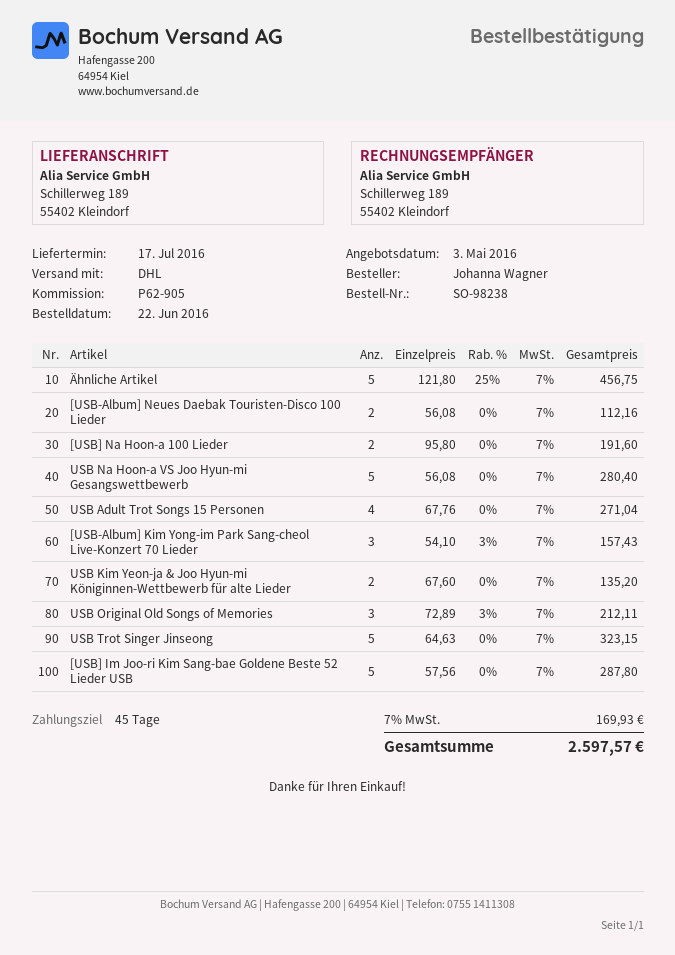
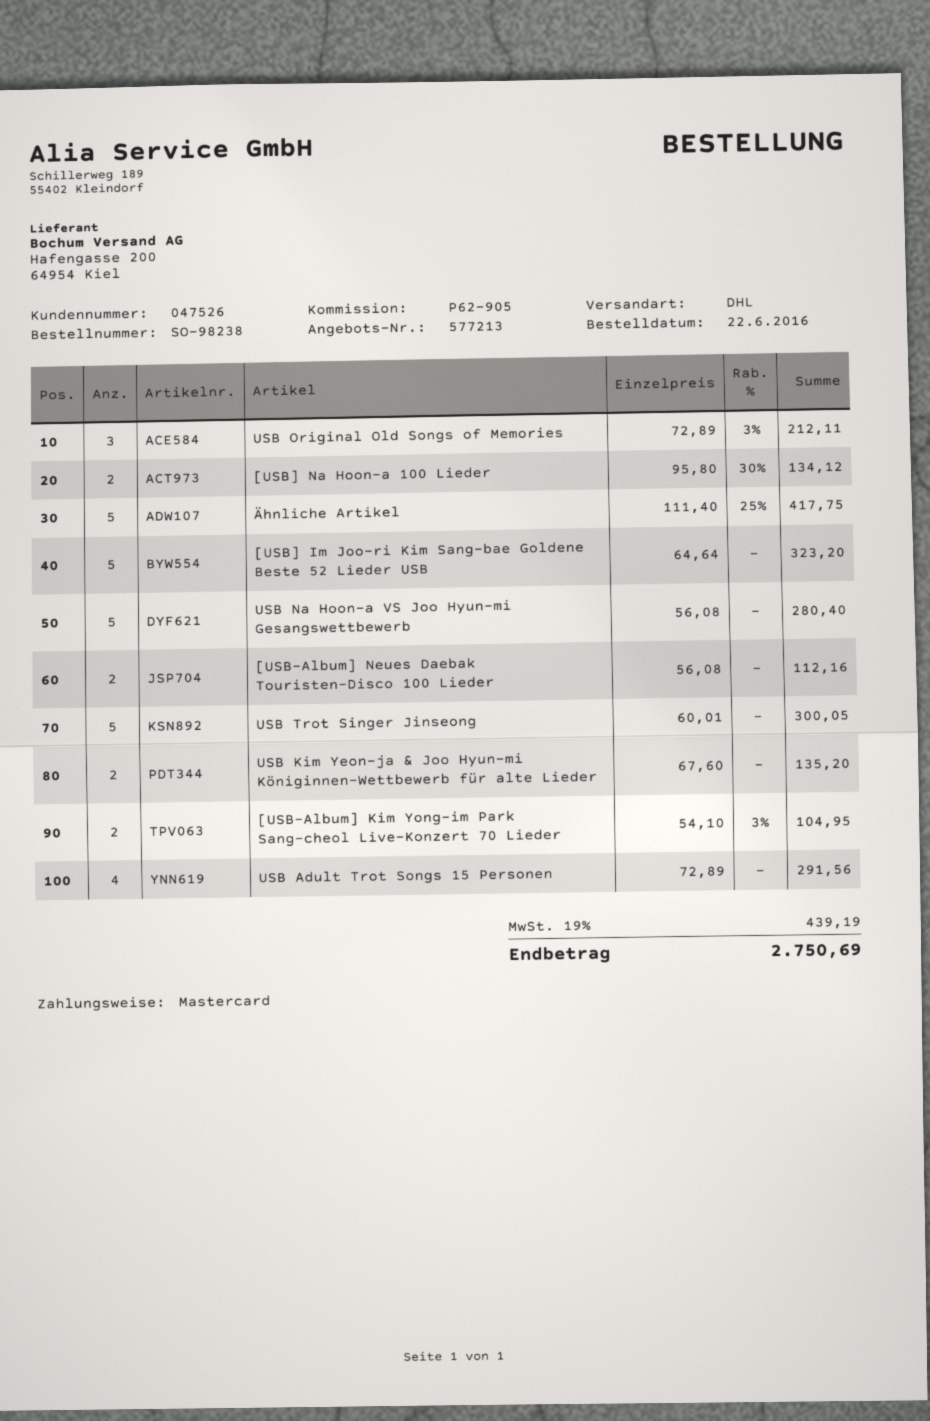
Ähnliche Artikel: 5 x 121.80 - 25% = 456.75 -> 5 x 111.40 - 25% = 417.75
[USB] Na Hoon-a 100 Lieder: 2 x 95.80 = 191.60 -> 2 x 95.80 - 30% = 134.12
USB Adult Trot Songs 15 Personen: 4 x 67.76 = 271.04 -> 4 x 72.89 = 291.56
[USB-Album] Kim Yong-im Park Sang-cheol Live-Konzert 70 Lieder: 3 x 54.10 - 3% = 157.43 -> 2 x 54.10 - 3% = 104.95
USB Trot Singer Jinseong: 5 x 64.63 = 323.15 -> 5 x 60.01 = 300.05
[USB] Im Joo-ri Kim Sang-bae Goldene Beste 52 Lieder USB: 5 x 57.56 = 287.80 -> 5 x 64.64 = 323.20
tax: 7% = 169.93 -> 19% = 439.19
total: 2597.57 -> 2750.69

